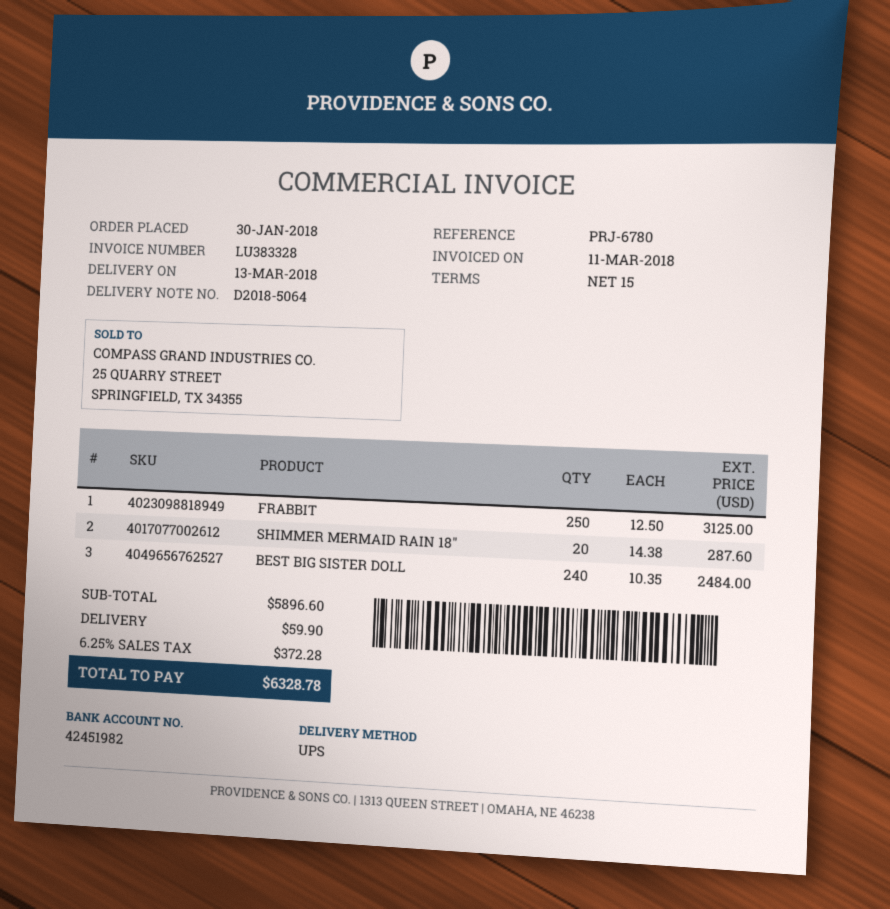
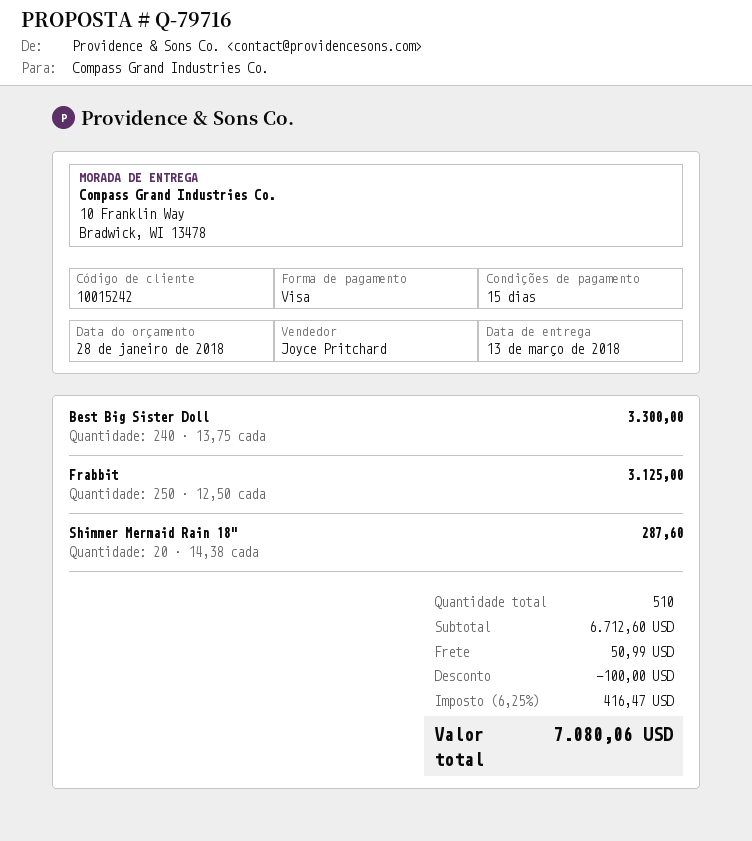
BEST BIG SISTER DOLL: 240 x 10.35 = 2484.00 -> 240 x 13.75 = 3300.00
subtotal: 5896.60 -> 6712.60
discount: none -> 100.00
shipping: 59.90 -> 50.99
tax: 6.25% = 372.28 -> 6.25% = 416.47
total: 6328.78 -> 7080.06

